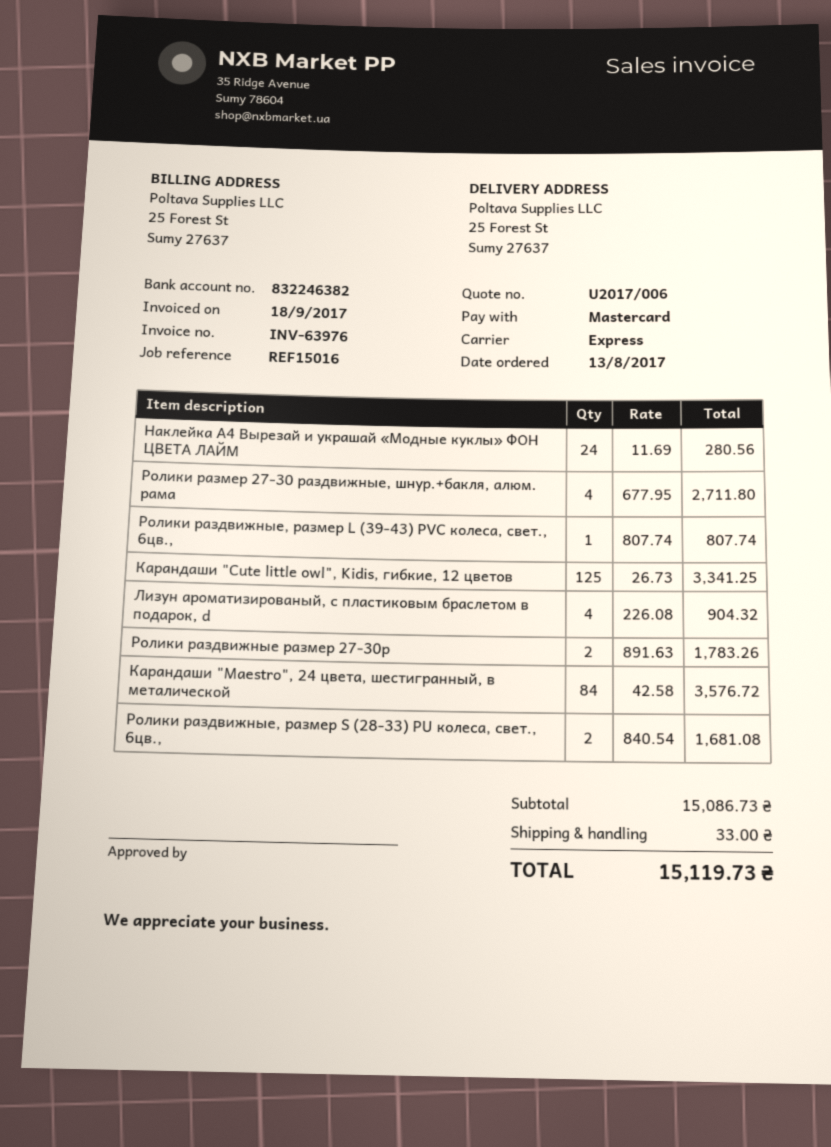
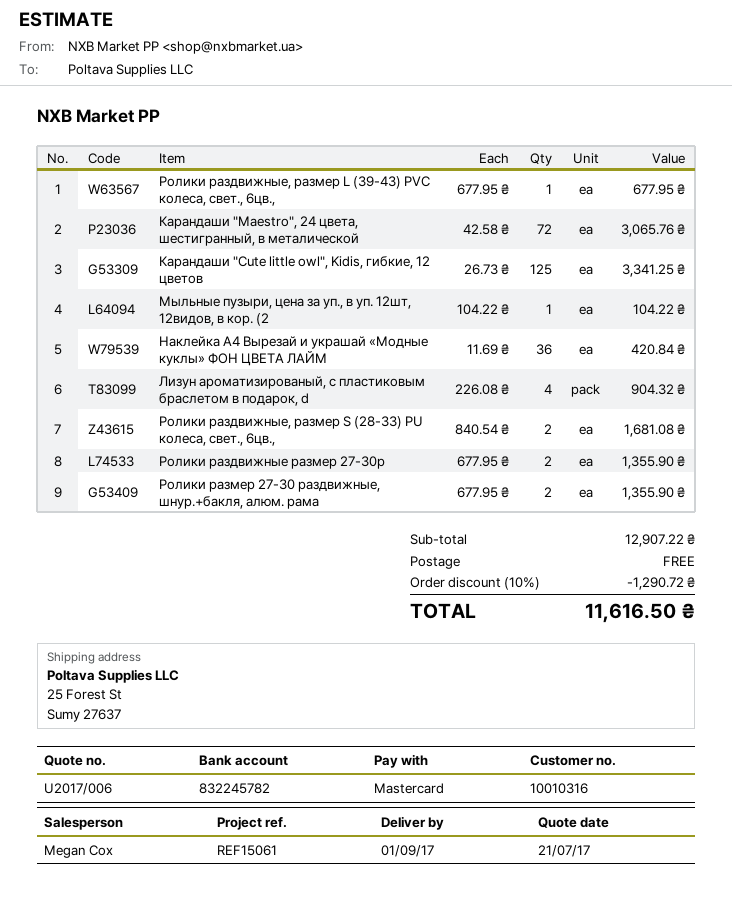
reference: REF15016 -> REF15061
bank account: 832246382 -> 832245782
Наклейка А4 Вырезай и украшай «Модные куклы» ФОН ЦВЕТА ЛАЙМ: 24 x 11.69 = 280.56 -> 36 x 11.69 = 420.84
Ролики размер 27-30 раздвижные, шнур.+бакля, алюм. рама: 4 x 677.95 = 2711.80 -> 2 x 677.95 = 1355.90
Ролики раздвижные, размер L (39-43) PVC колеса, свет., 6цв.,: 1 x 807.74 = 807.74 -> 1 x 677.95 = 677.95
Ролики раздвижные размер 27-30р: 2 x 891.63 = 1783.26 -> 2 x 677.95 = 1355.90
Карандаши "Maestro", 24 цвета, шестигранный, в металической: 84 x 42.58 = 3576.72 -> 72 x 42.58 = 3065.76
Мыльные пузыри, цена за уп., в уп. 12шт, 12видов, в кор. (2: none -> 1 x 104.22 = 104.22
subtotal: 15086.73 -> 12907.22
discount: none -> 10% = 1290.72
shipping: 33.00 -> 0.00
total: 15119.73 -> 11616.50

